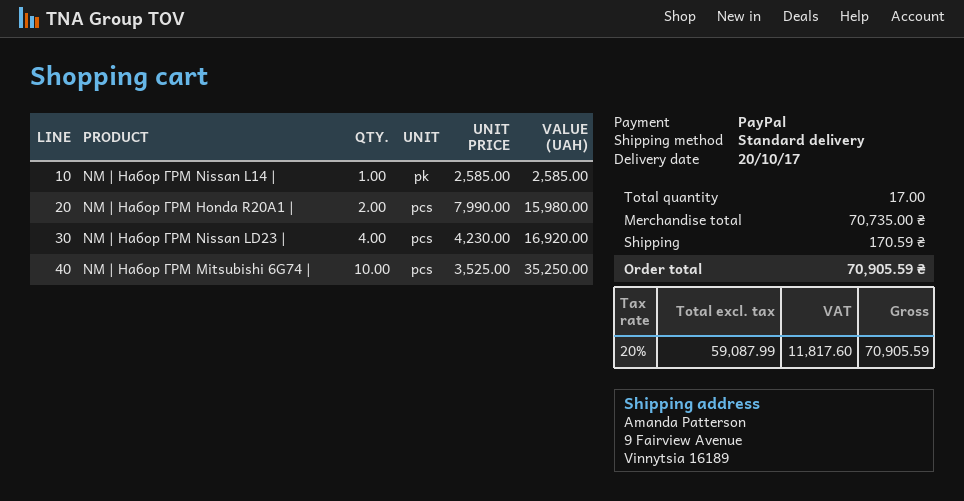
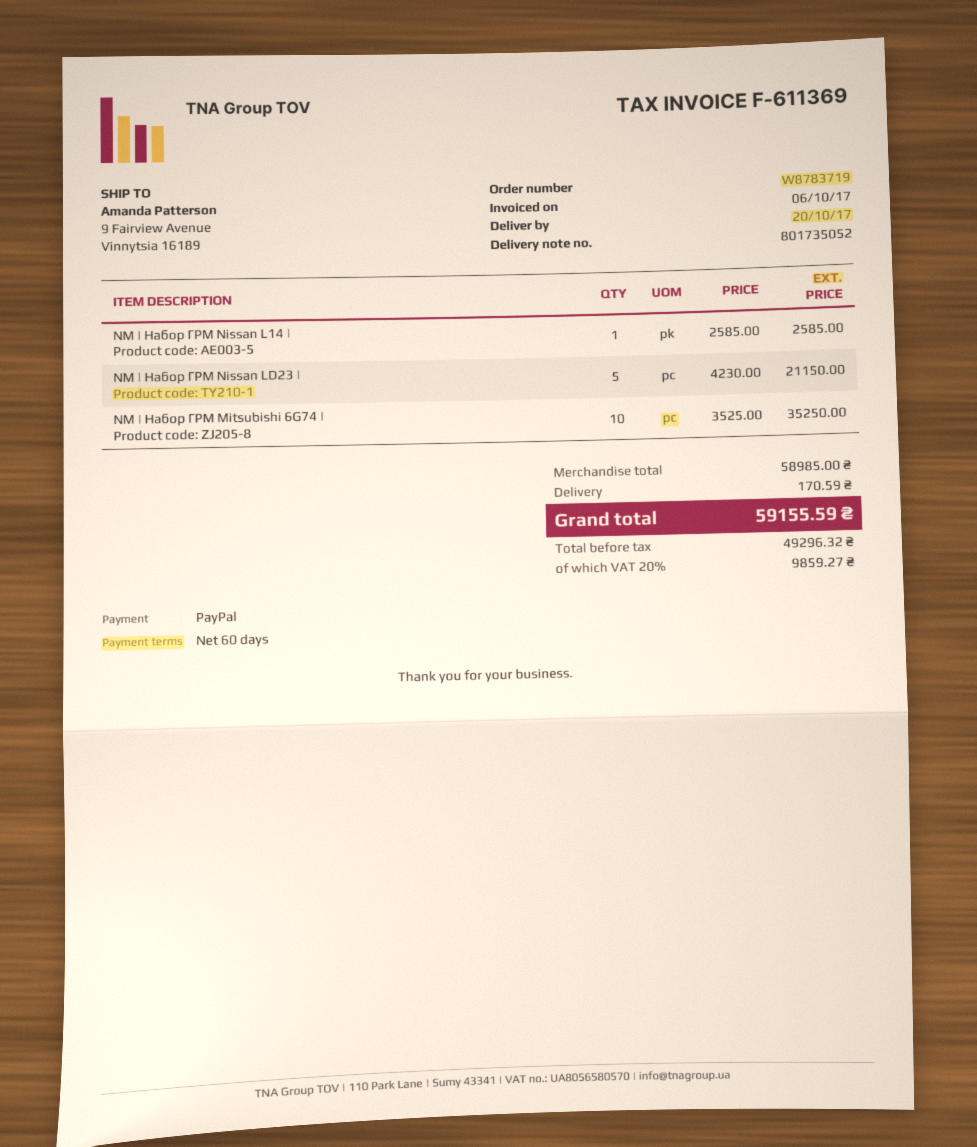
NM | Набор ГРМ Honda R20A1 |: 2 x 7990.00 = 15980.00 -> none
NM | Набор ГРМ Nissan LD23 |: 4 x 4230.00 = 16920.00 -> 5 x 4230.00 = 21150.00
subtotal: 70735.00 -> 58985.00
net: 59087.99 -> 49296.32
tax: 20% = 11817.60 -> 20% = 9859.27
total: 70905.59 -> 59155.59

